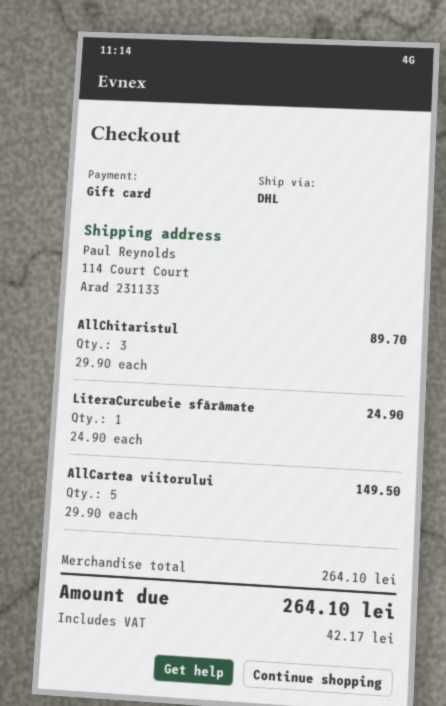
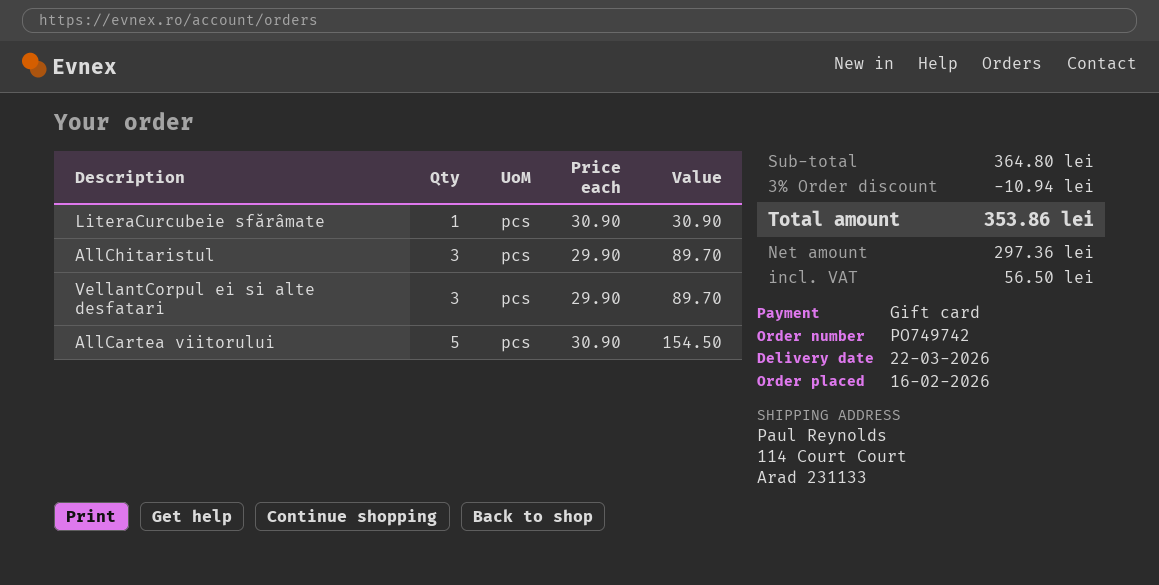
LiteraCurcubeie sfărâmate: 1 x 24.90 = 24.90 -> 1 x 30.90 = 30.90
AllCartea viitorului: 5 x 29.90 = 149.50 -> 5 x 30.90 = 154.50
VellantCorpul ei si alte desfatari: none -> 3 x 29.90 = 89.70
subtotal: 264.10 -> 364.80
discount: none -> 3% = 10.94
tax: 42.17 -> 56.50
total: 264.10 -> 353.86

